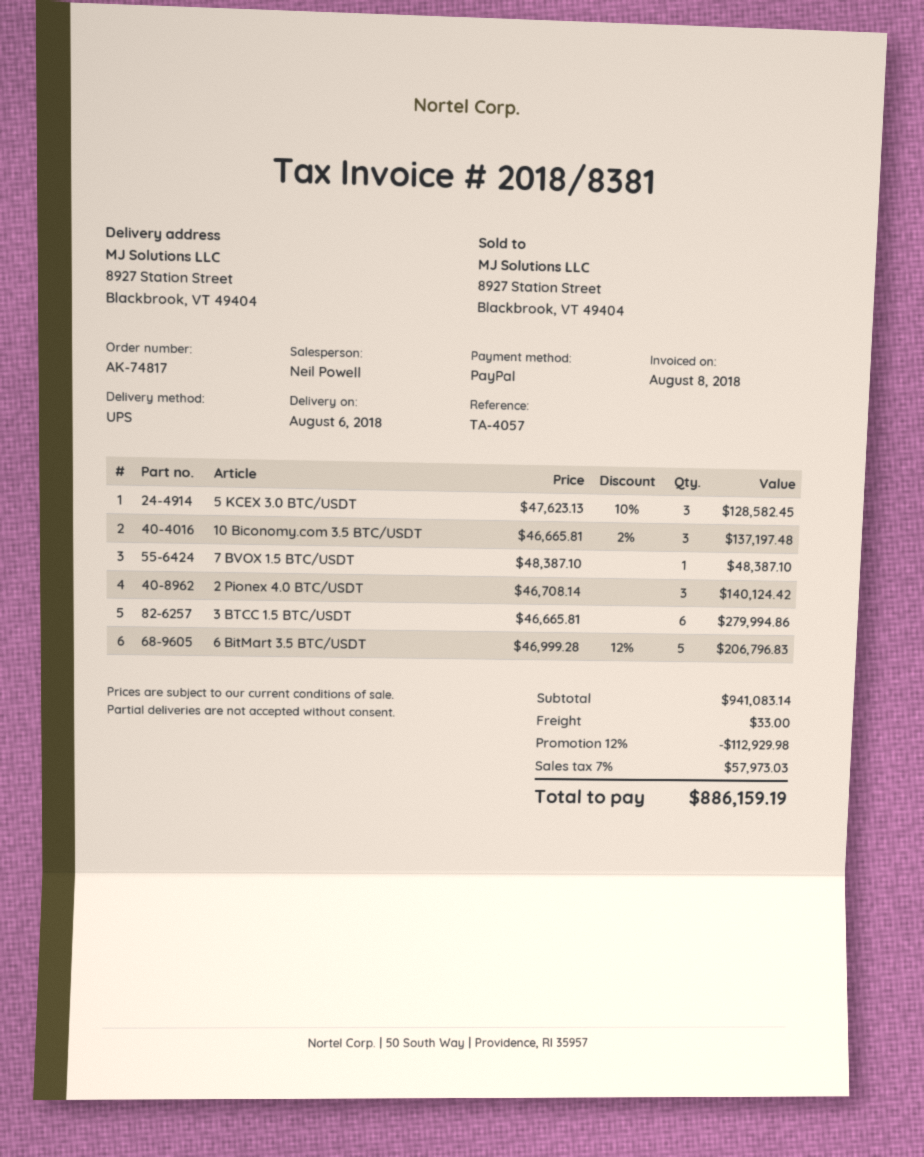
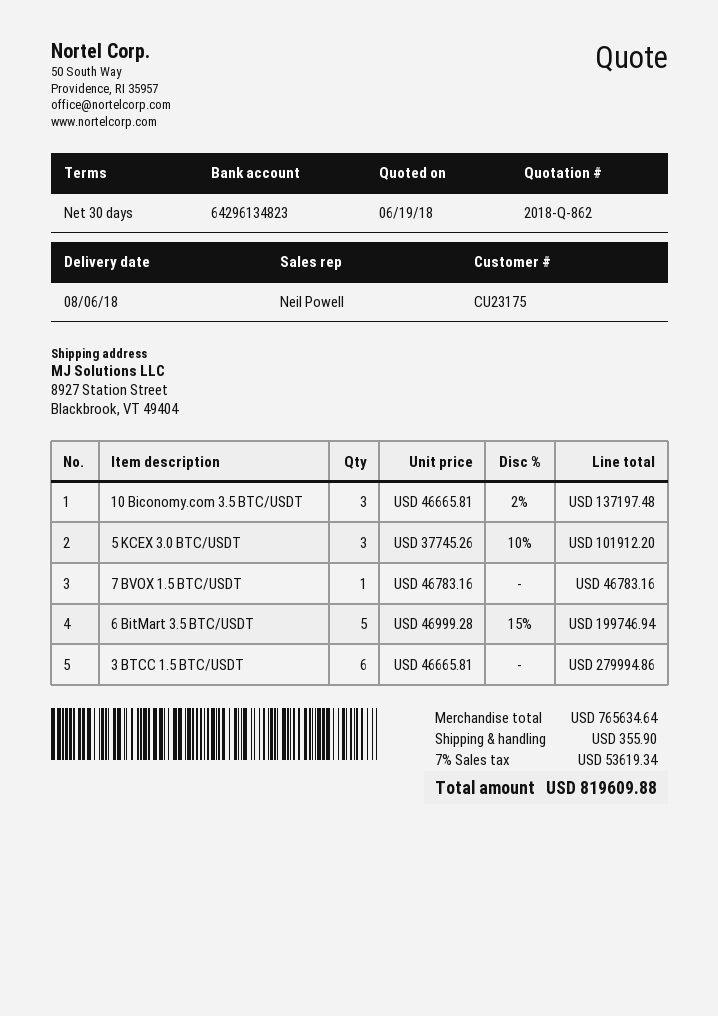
5 KCEX 3.0 BTC/USDT: 3 x 47623.13 - 10% = 128582.45 -> 3 x 37745.26 - 10% = 101912.20
7 BVOX 1.5 BTC/USDT: 1 x 48387.10 = 48387.10 -> 1 x 46783.16 = 46783.16
2 Pionex 4.0 BTC/USDT: 3 x 46708.14 = 140124.42 -> none
6 BitMart 3.5 BTC/USDT: 5 x 46999.28 - 12% = 206796.83 -> 5 x 46999.28 - 15% = 199746.94
subtotal: 941083.14 -> 765634.64
discount: 12% = 112929.98 -> none
shipping: 33.00 -> 355.90
tax: 7% = 57973.03 -> 7% = 53619.34
total: 886159.19 -> 819609.88

